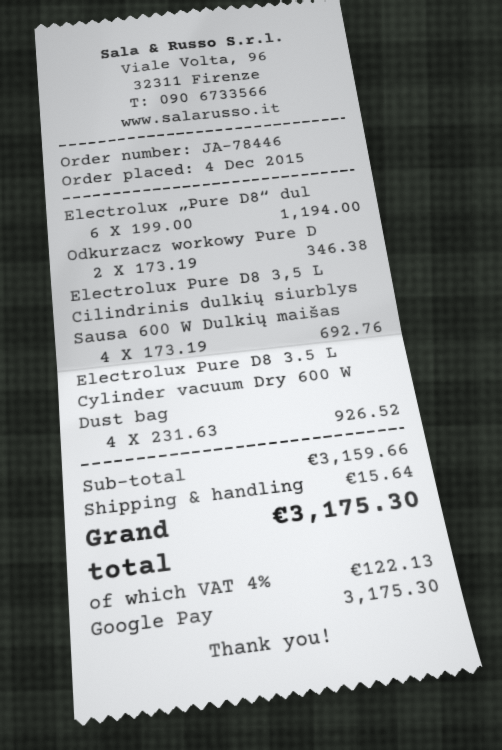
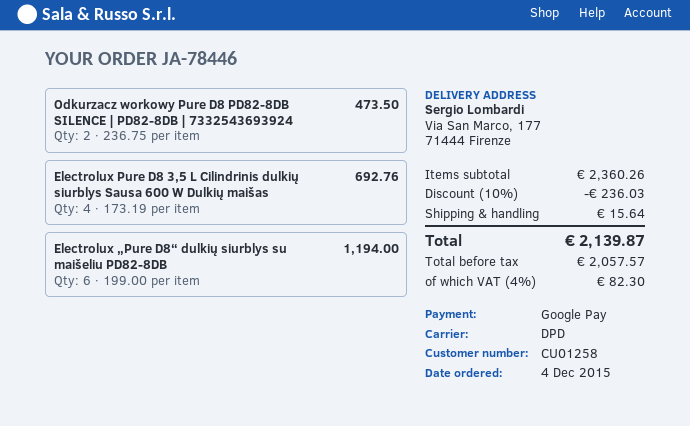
Odkurzacz workowy Pure D: 2 x 173.19 = 346.38 -> 2 x 236.75 = 473.50
Electrolux Pure D8 3.5 L Cylinder vacuum Dry 600 W Dust bag: 4 x 231.63 = 926.52 -> none
subtotal: 3159.66 -> 2360.26
discount: none -> 10% = 236.03
tax: 4% = 122.13 -> 4% = 82.30
total: 3175.30 -> 2139.87

